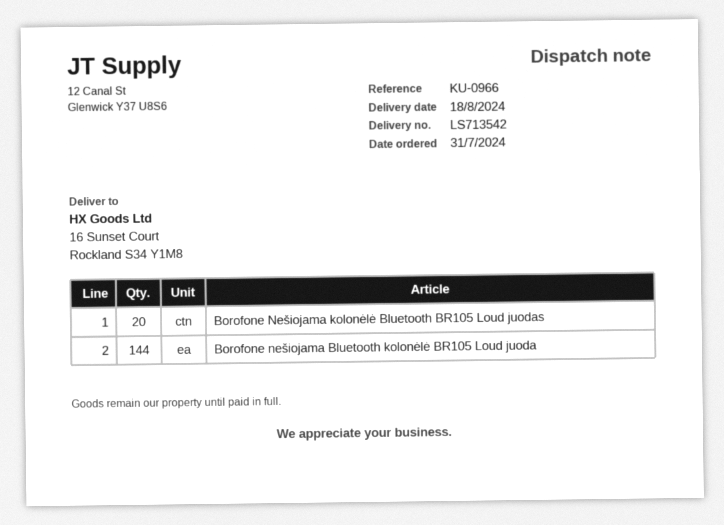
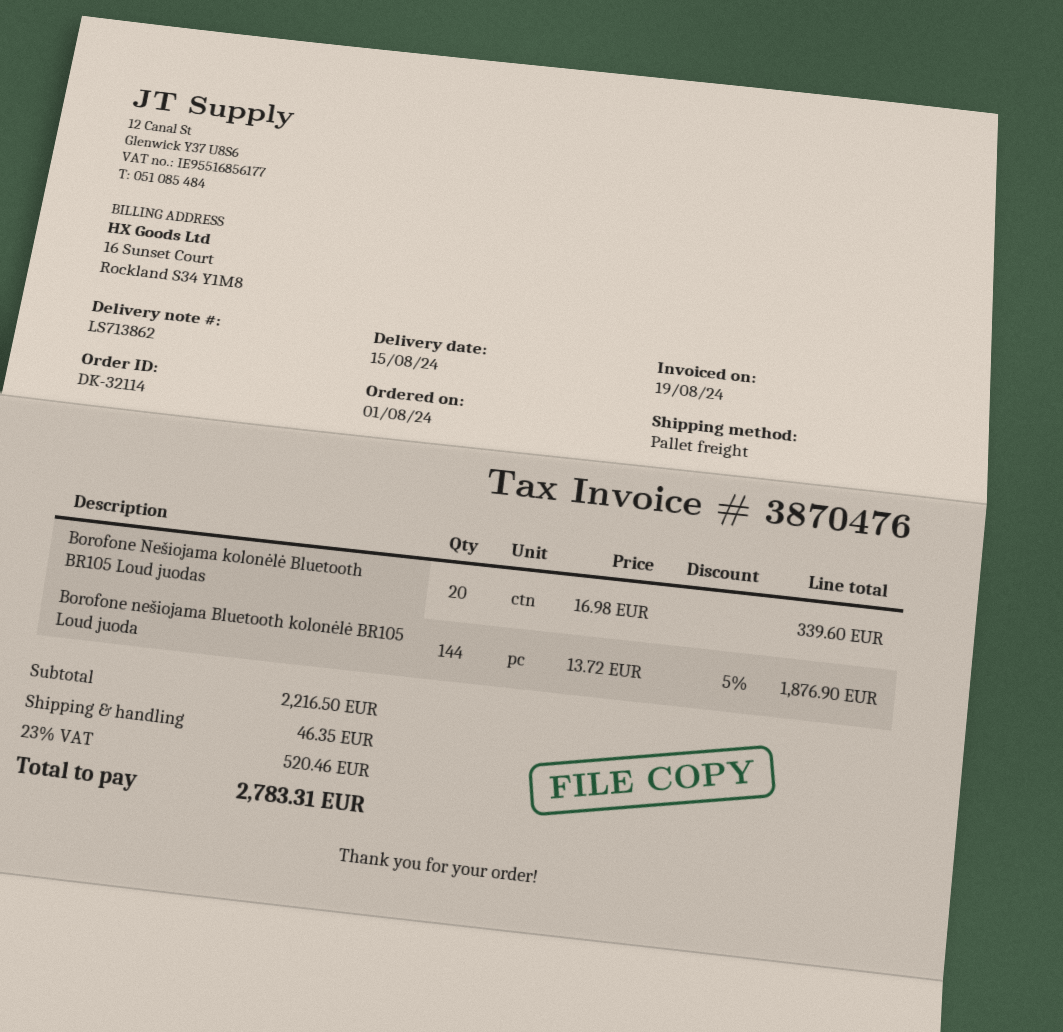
order date: 2024-07-31 -> 2024-08-01
delivery note number: LS713542 -> LS713862
delivery date: 2024-08-18 -> 2024-08-15

